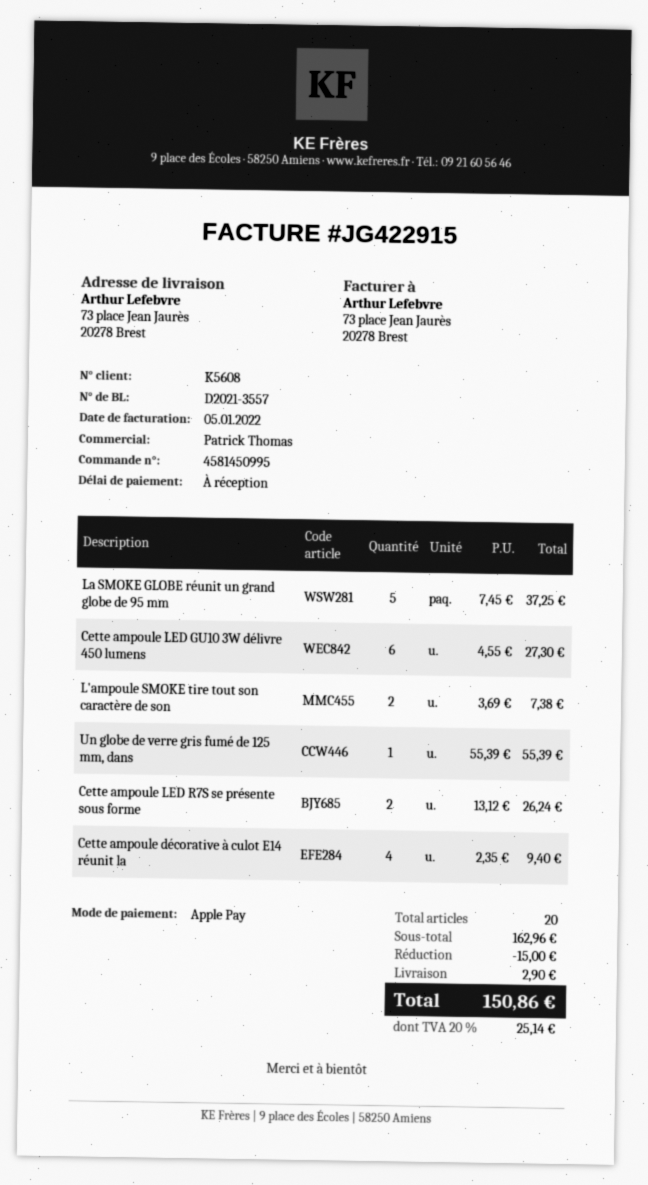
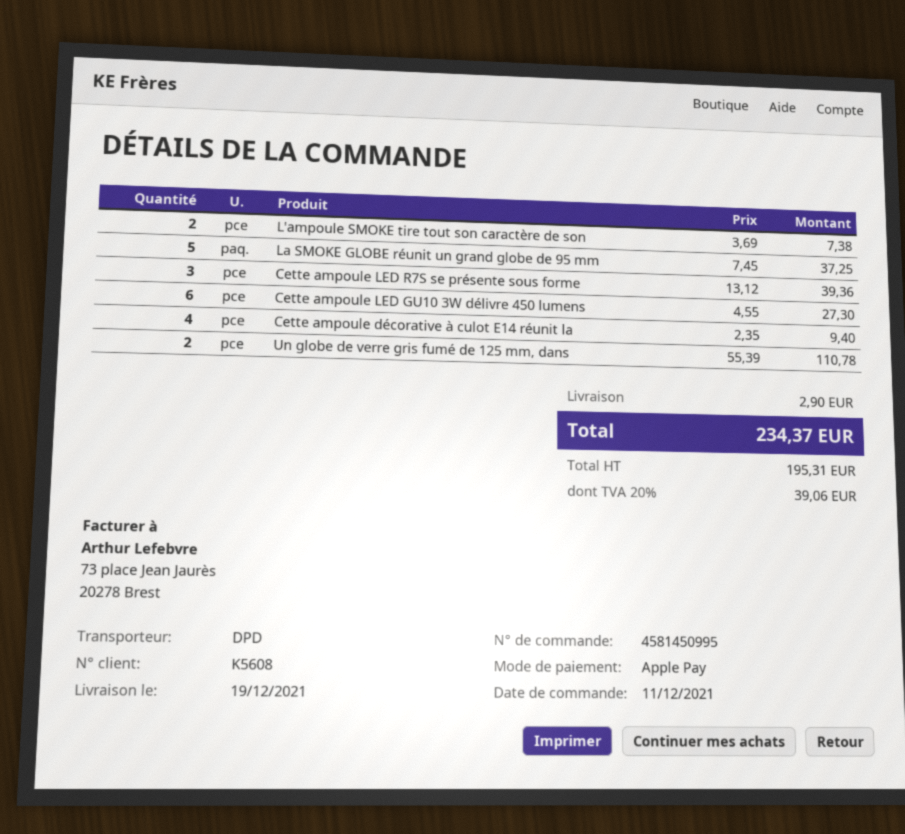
Un globe de verre gris fumé de 125 mm, dans: 1 x 55.39 = 55.39 -> 2 x 55.39 = 110.78
Cette ampoule LED R7S se présente sous forme: 2 x 13.12 = 26.24 -> 3 x 13.12 = 39.36
discount: 15.00 -> none
tax: 20% = 25.14 -> 20% = 39.06
total: 150.86 -> 234.37

